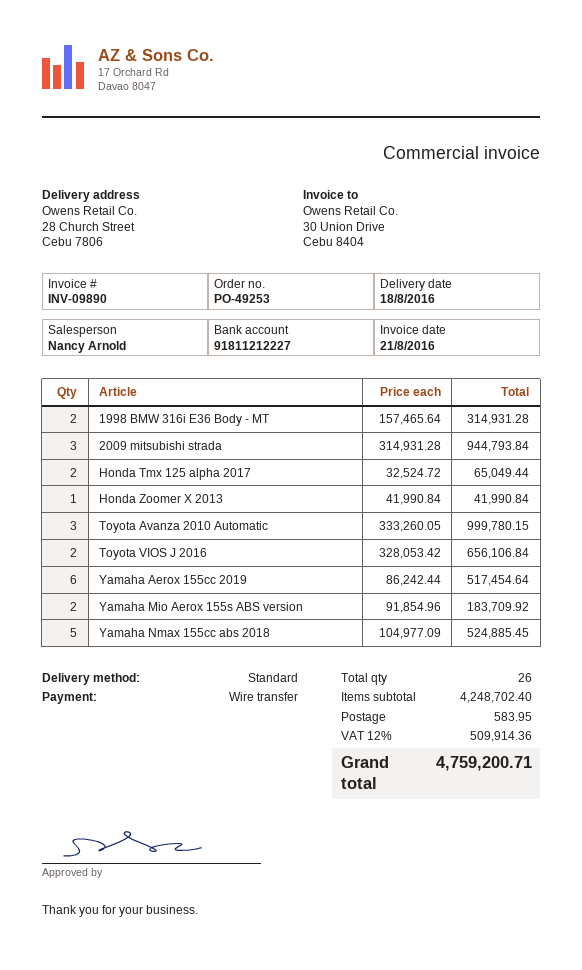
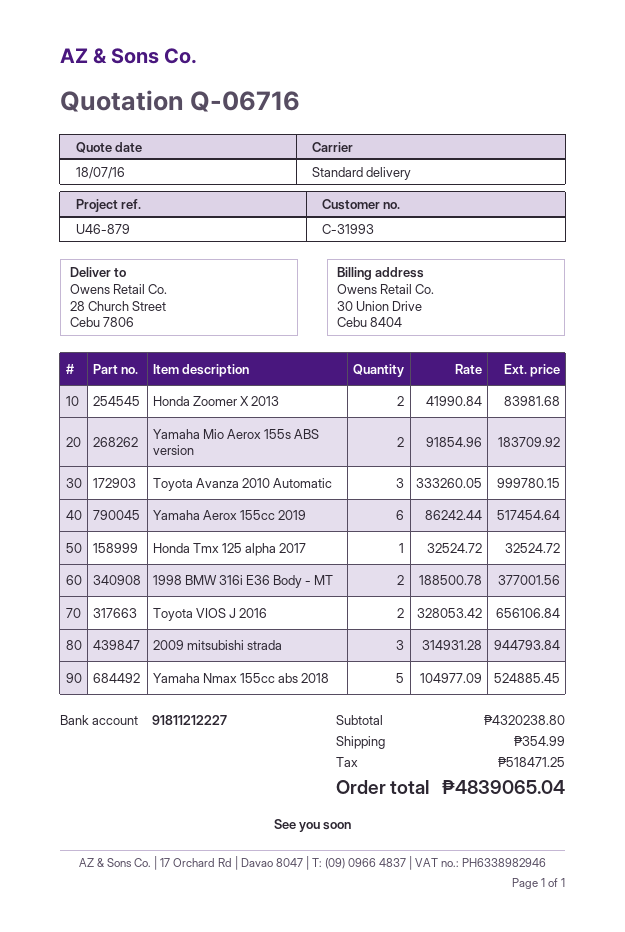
1998 BMW 316i E36 Body - MT: 2 x 157465.64 = 314931.28 -> 2 x 188500.78 = 377001.56
Honda Tmx 125 alpha 2017: 2 x 32524.72 = 65049.44 -> 1 x 32524.72 = 32524.72
Honda Zoomer X 2013: 1 x 41990.84 = 41990.84 -> 2 x 41990.84 = 83981.68
subtotal: 4248702.40 -> 4320238.80
shipping: 583.95 -> 354.99
tax: 509914.36 -> 518471.25
total: 4759200.71 -> 4839065.04

